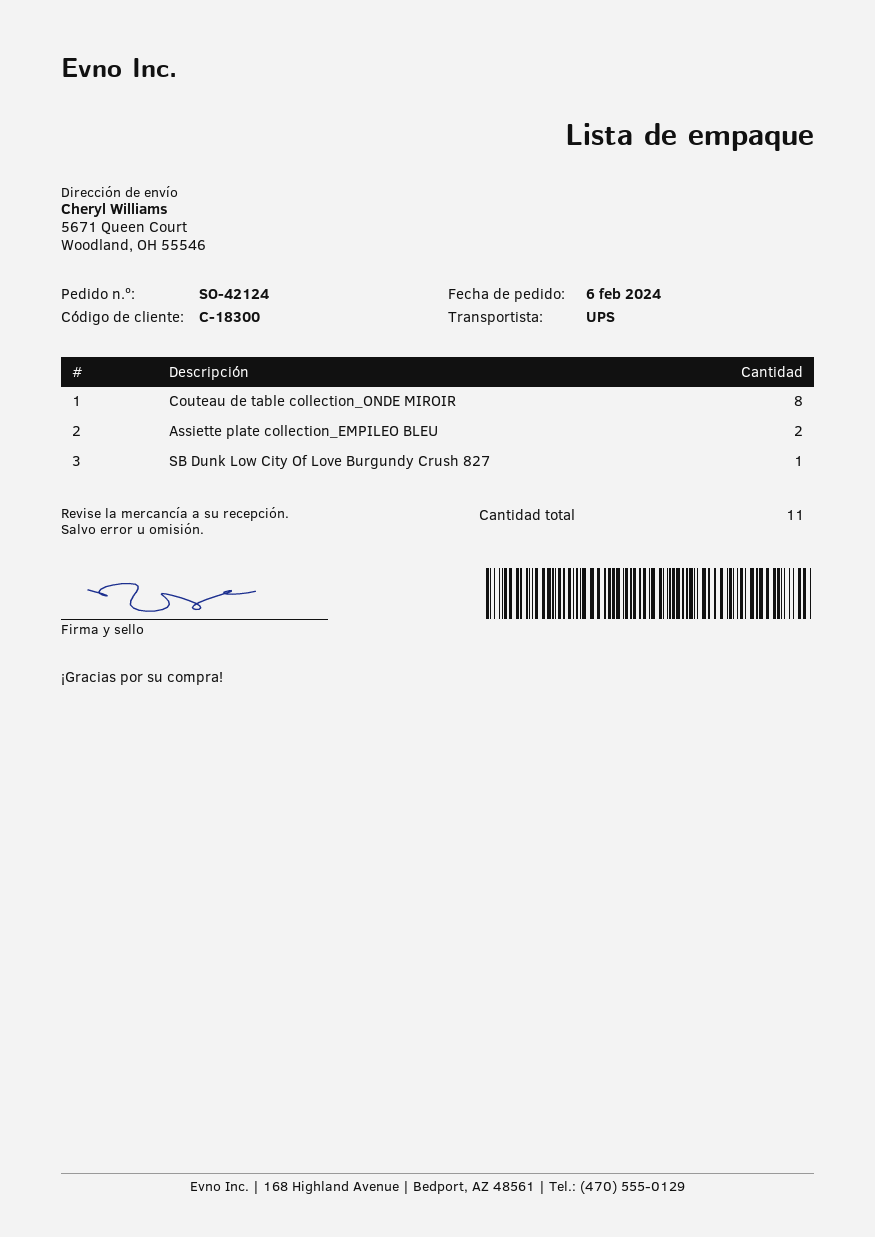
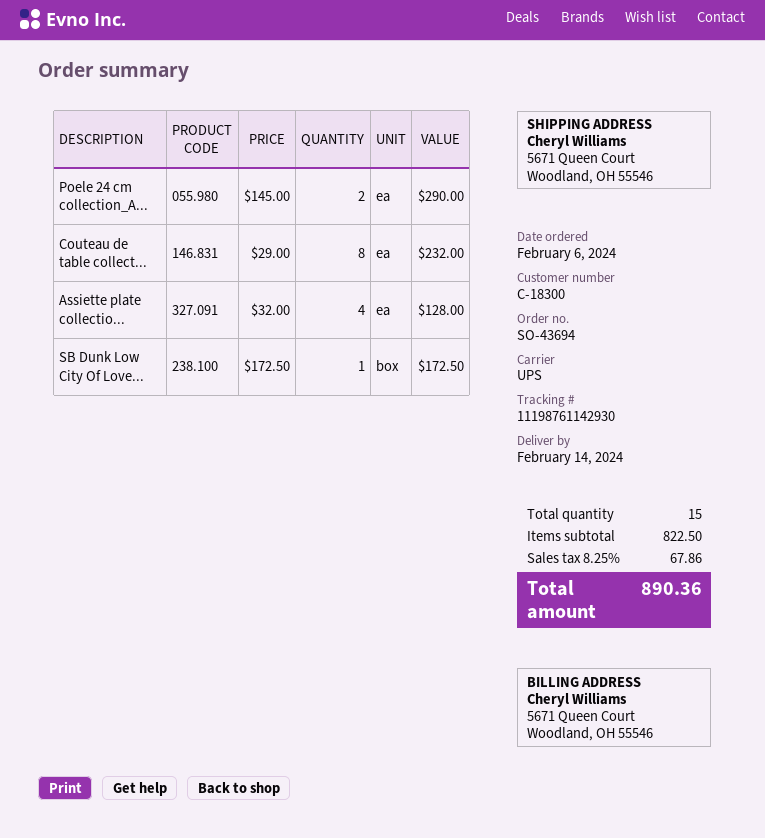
order number: SO-42124 -> SO-43694
Assiette plate collection_EMPILEO BLEU: 2 -> 4
Poele 24 cm collection_A...: none -> 2
total quantity: 11 -> 15

